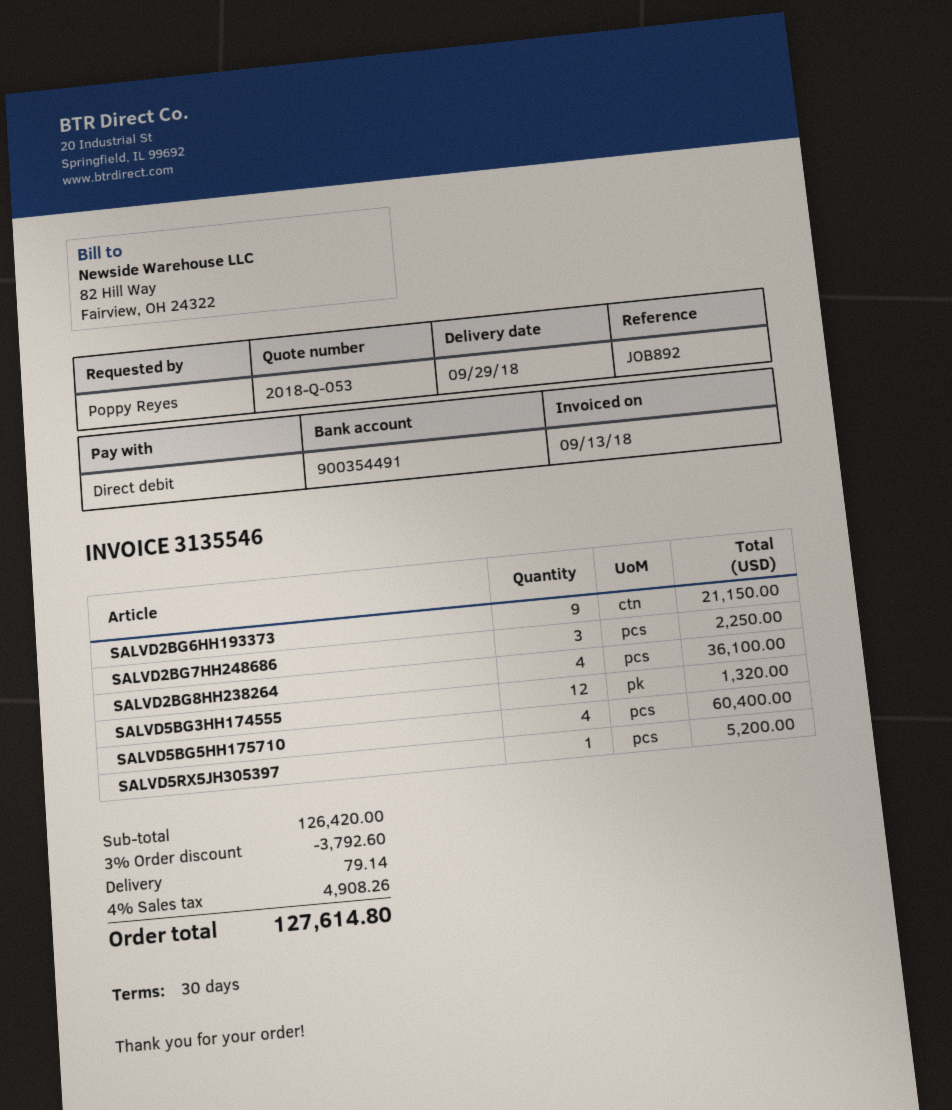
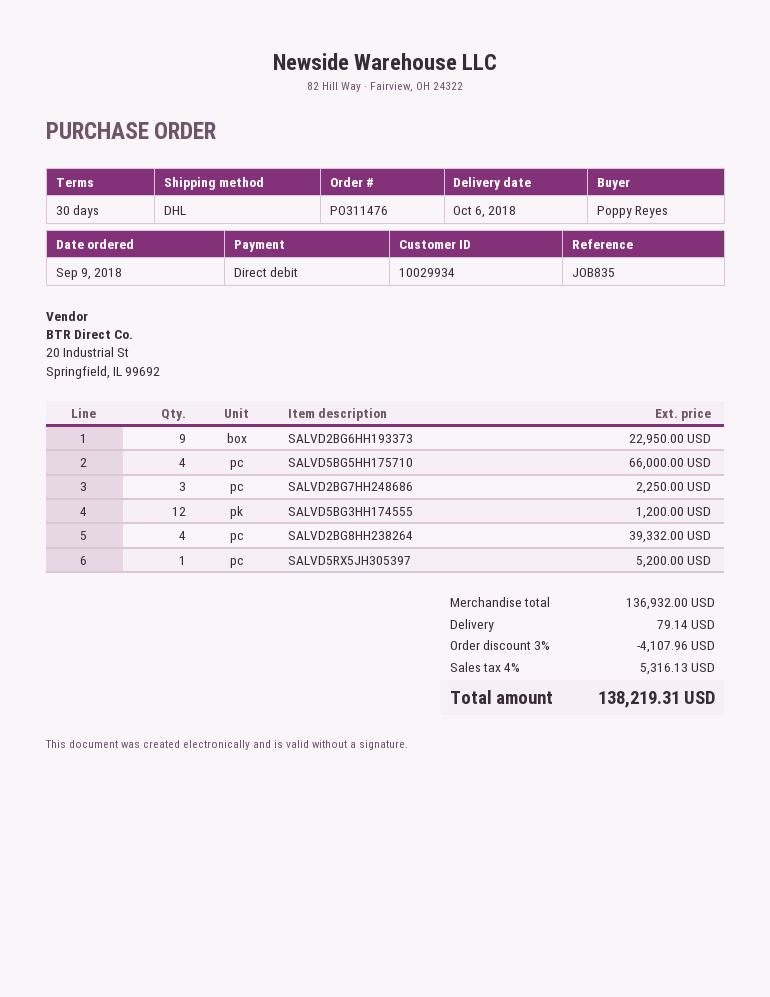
delivery date: 2018-09-29 -> 2018-10-06
reference: JOB892 -> JOB835
SALVD2BG6HH193373: 9 for 21150.00 -> 9 for 22950.00
SALVD2BG8HH238264: 4 for 36100.00 -> 4 for 39332.00
SALVD5BG3HH174555: 12 for 1320.00 -> 12 for 1200.00
SALVD5BG5HH175710: 4 for 60400.00 -> 4 for 66000.00
subtotal: 126420.00 -> 136932.00
discount: 3% = 3792.60 -> 3% = 4107.96
tax: 4% = 4908.26 -> 4% = 5316.13
total: 127614.80 -> 138219.31

